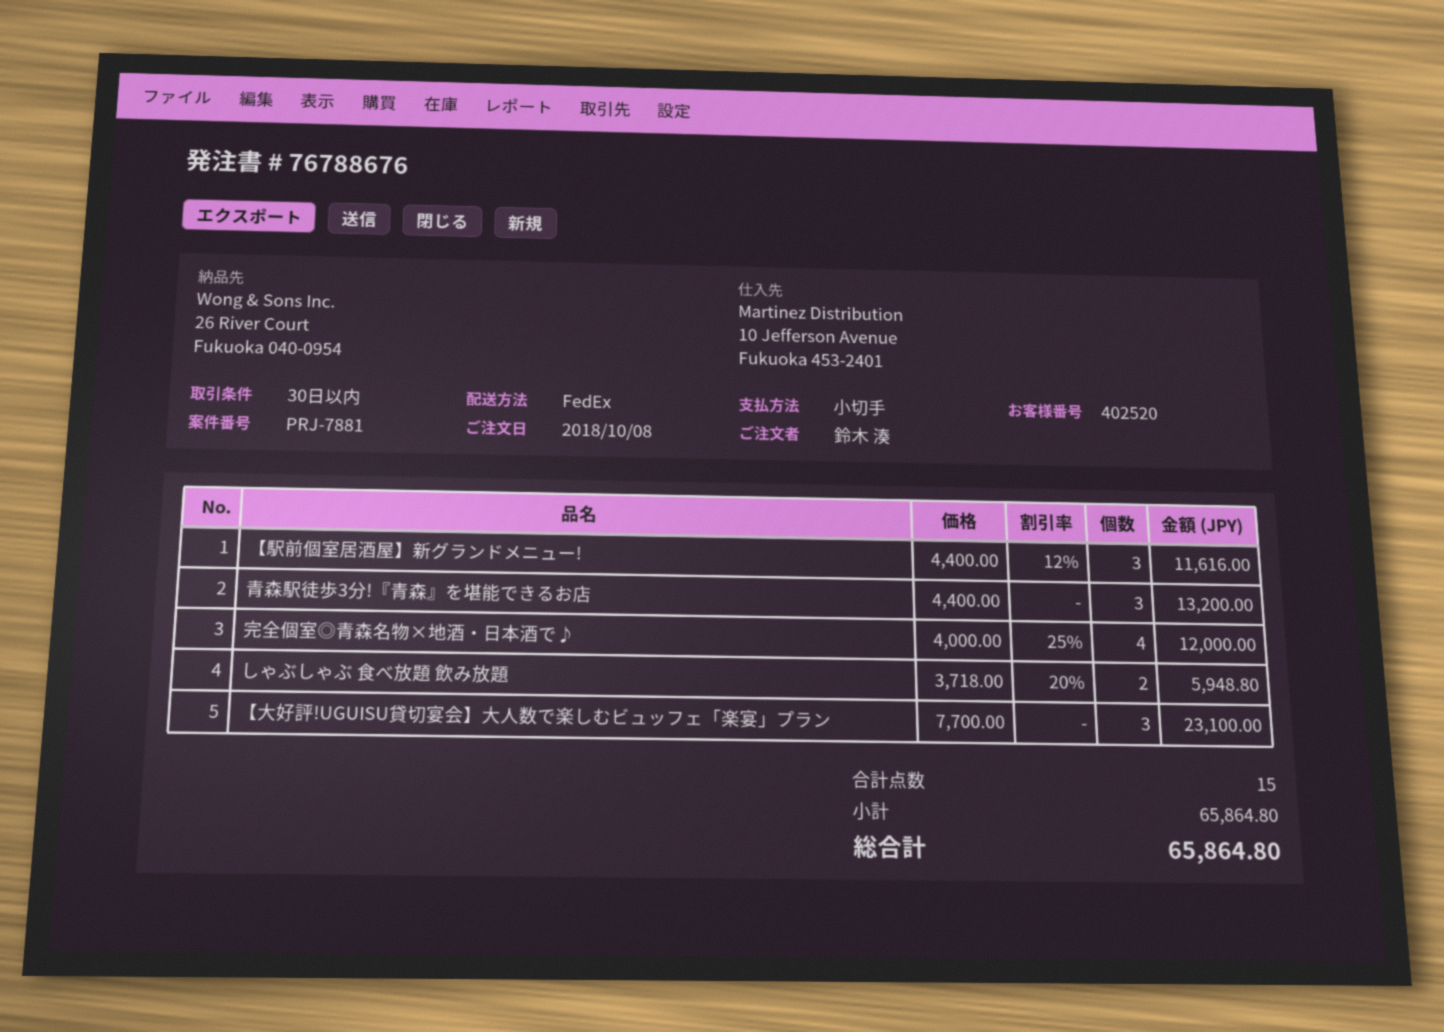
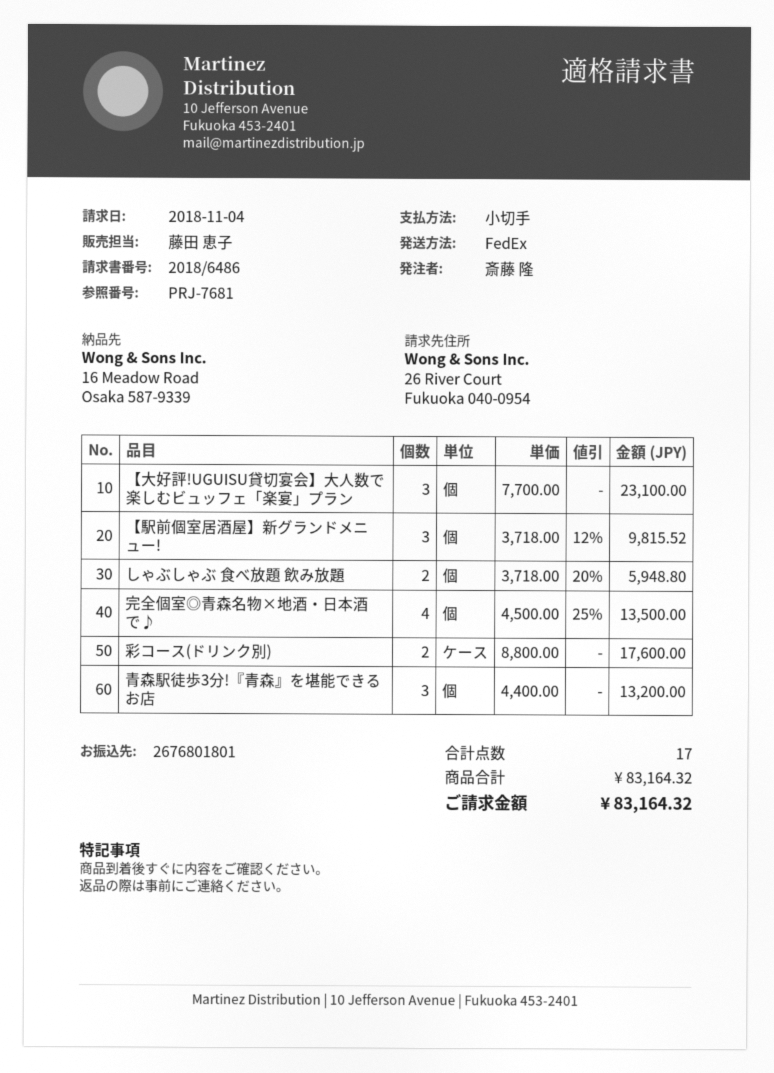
reference: PRJ-7881 -> PRJ-7681
ordered by: 鈴木 湊 -> 斎藤 隆
ship to: 26 River Court, Fukuoka 040-0954 -> 16 Meadow Road, Osaka 587-9339
【駅前個室居酒屋】新グランドメニュー!: 3 x 4400.00 - 12% = 11616.00 -> 3 x 3718.00 - 12% = 9815.52
完全個室◎青森名物×地酒・日本酒で♪: 4 x 4000.00 - 25% = 12000.00 -> 4 x 4500.00 - 25% = 13500.00
彩コース(ドリンク別): none -> 2 x 8800.00 = 17600.00
total quantity: 15 -> 17
subtotal: 65864.80 -> 83164.32
total: 65864.80 -> 83164.32

